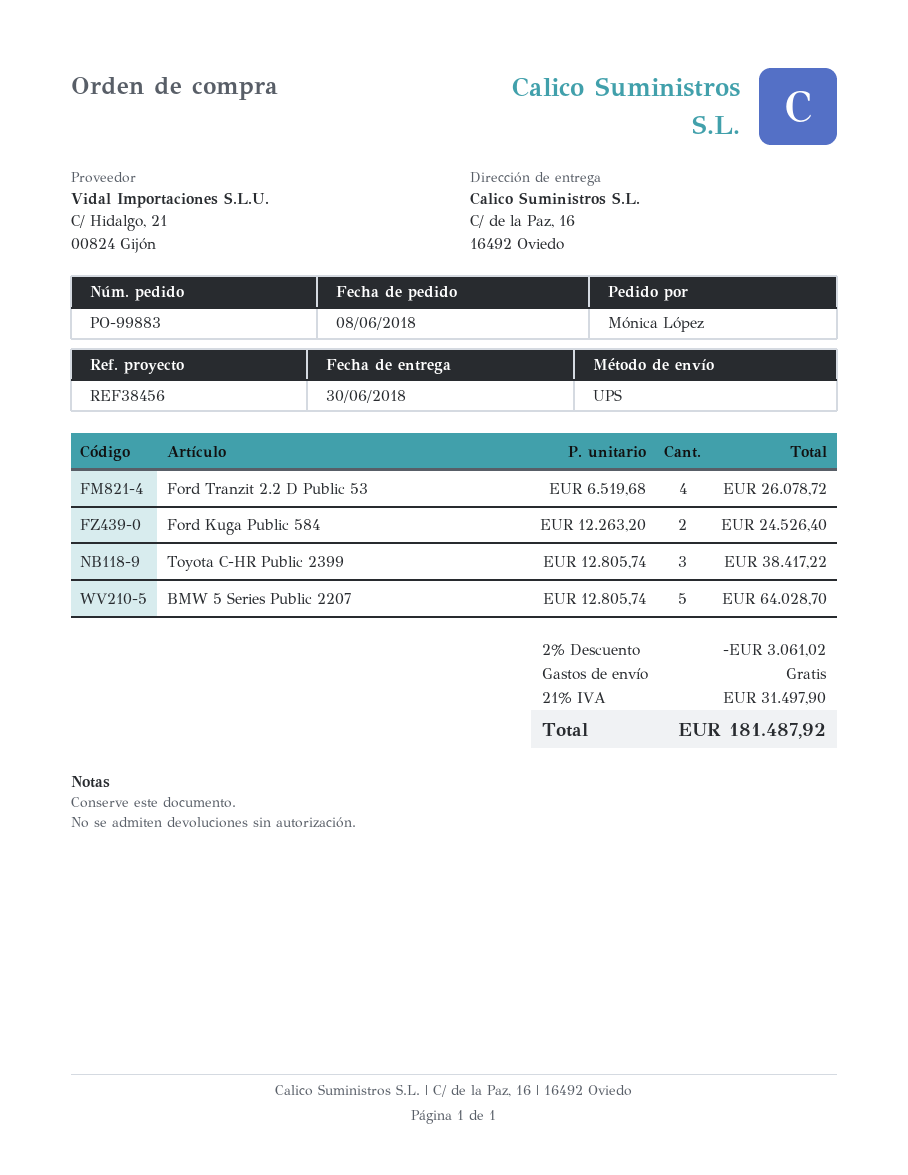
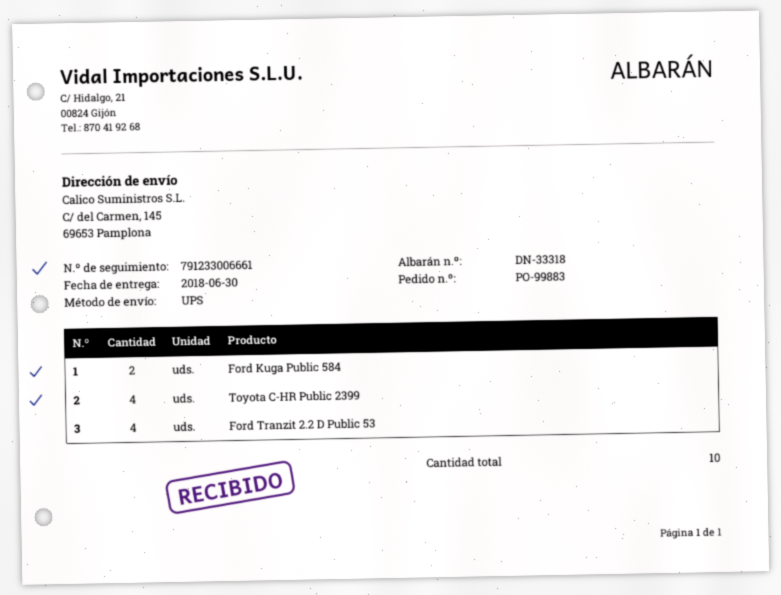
ship to: C/ de la Paz, 16, 16492 Oviedo -> C/ del Carmen, 145, 69653 Pamplona
Toyota C-HR Public 2399: 3 -> 4
BMW 5 Series Public 2207: 5 -> none

